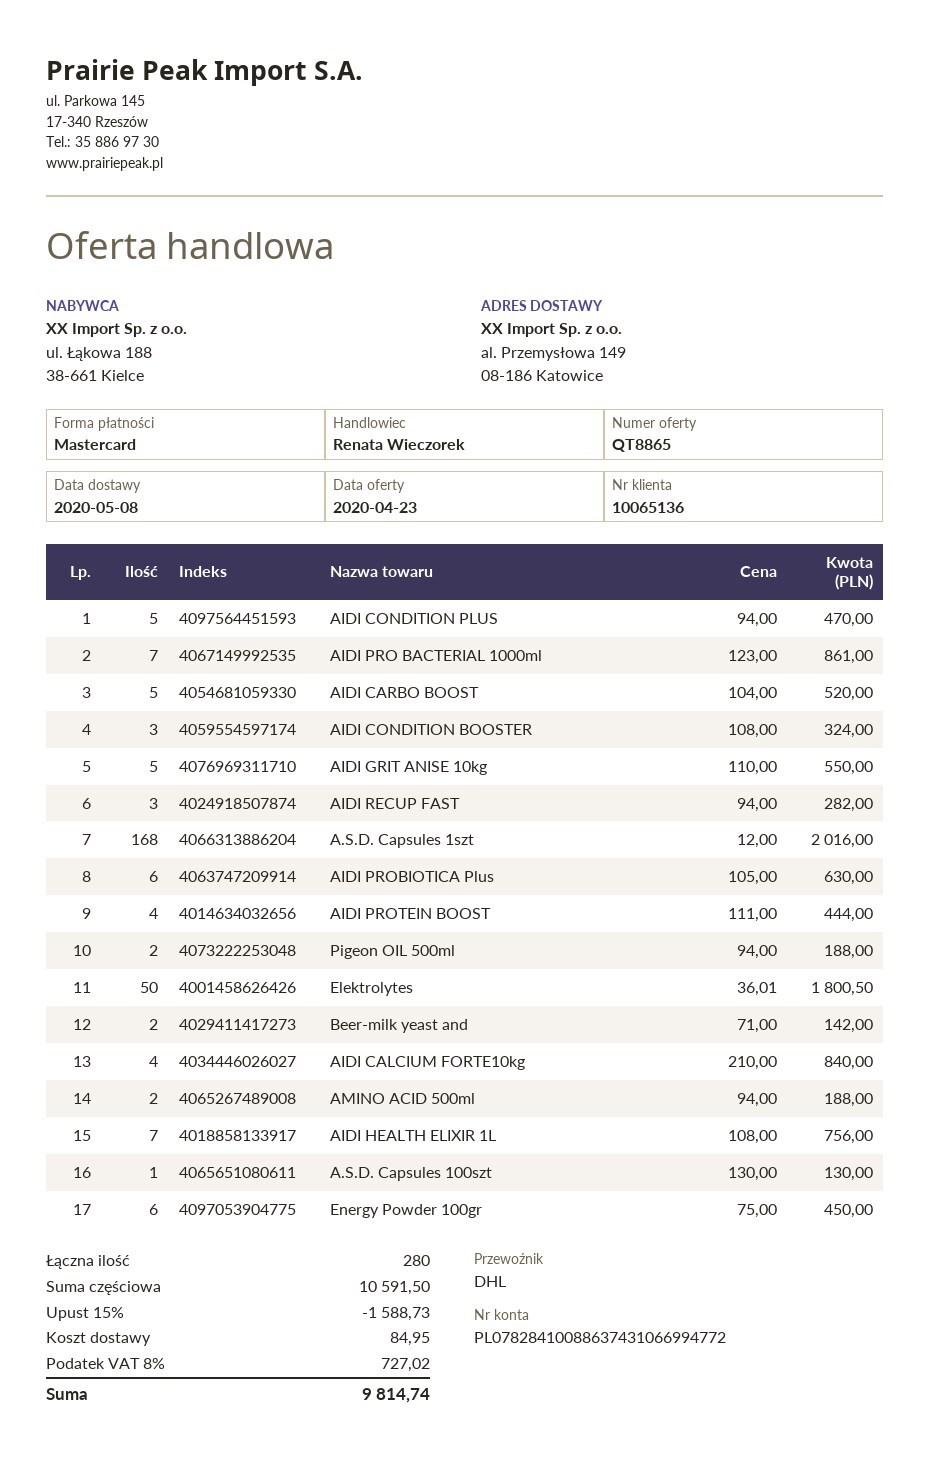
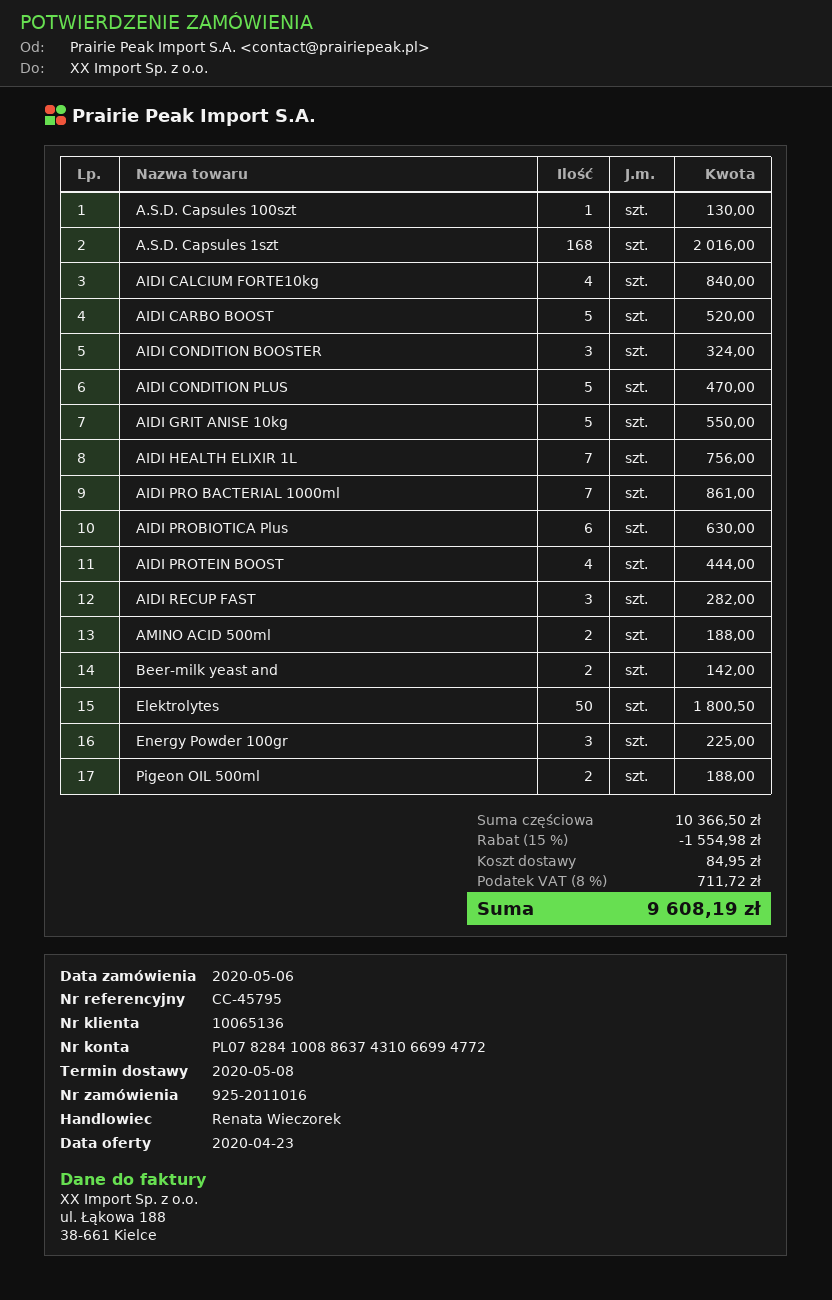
Energy Powder 100gr: 6 for 450.00 -> 3 for 225.00
subtotal: 10591.50 -> 10366.50
discount: 15% = 1588.73 -> 15% = 1554.98
tax: 8% = 727.02 -> 8% = 711.72
total: 9814.74 -> 9608.19

